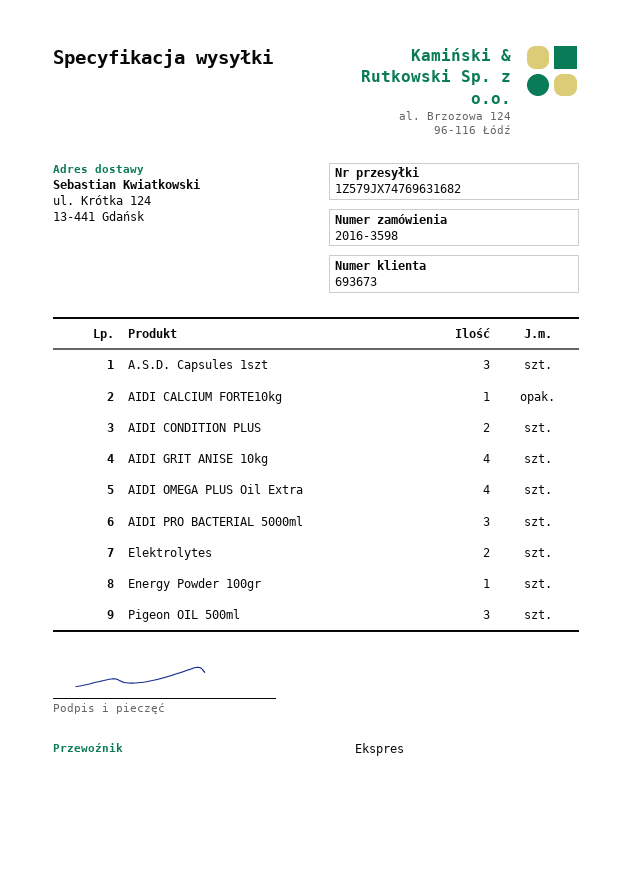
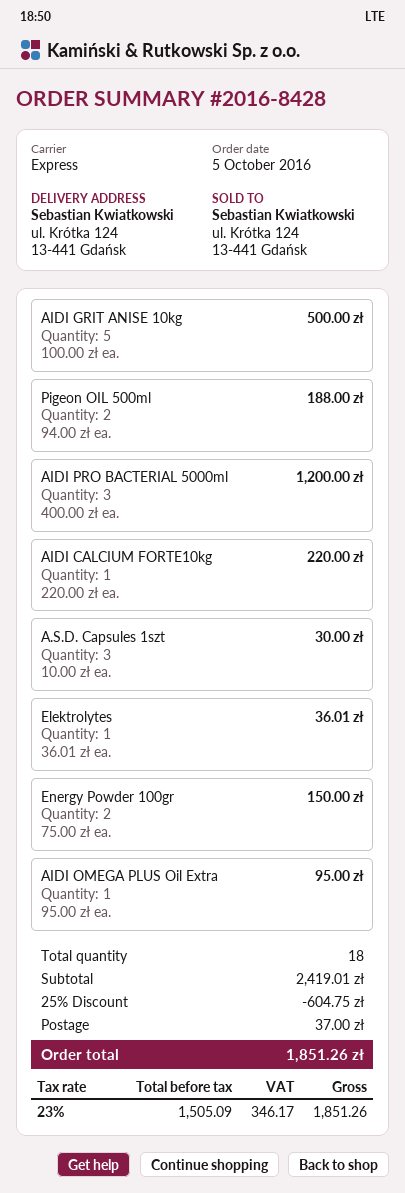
order number: 2016-3598 -> 2016-8428
AIDI CONDITION PLUS: 2 -> none
AIDI GRIT ANISE 10kg: 4 -> 5
AIDI OMEGA PLUS Oil Extra: 4 -> 1
Elektrolytes: 2 -> 1
Energy Powder 100gr: 1 -> 2
Pigeon OIL 500ml: 3 -> 2

